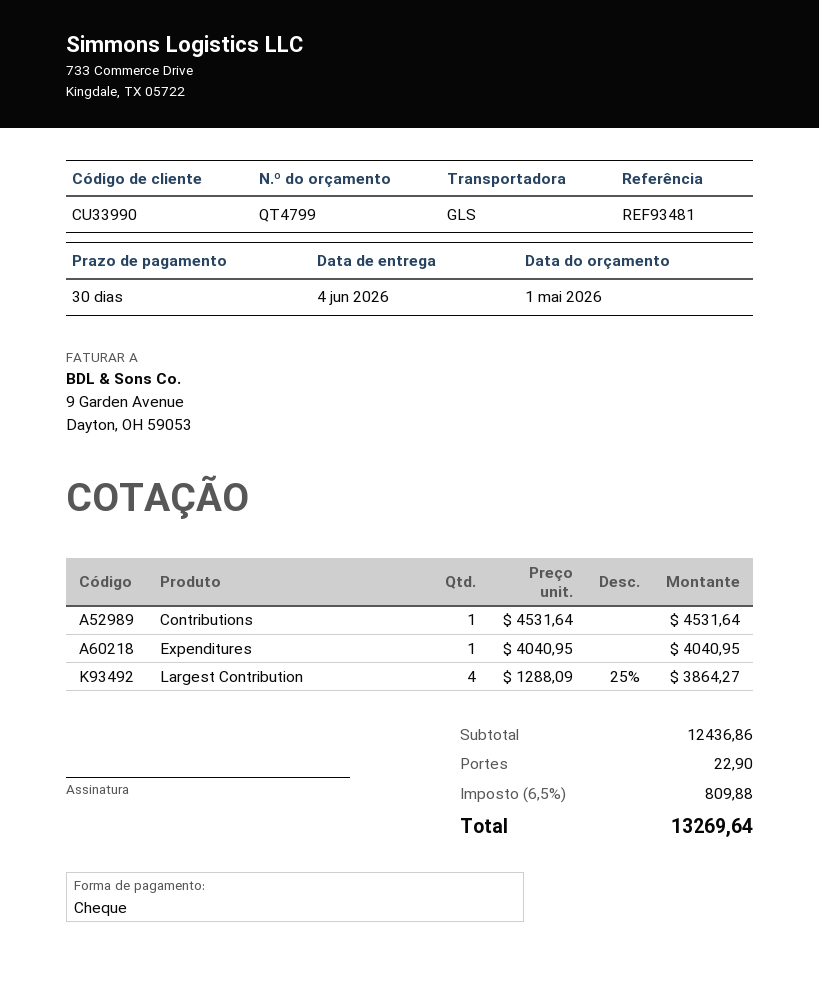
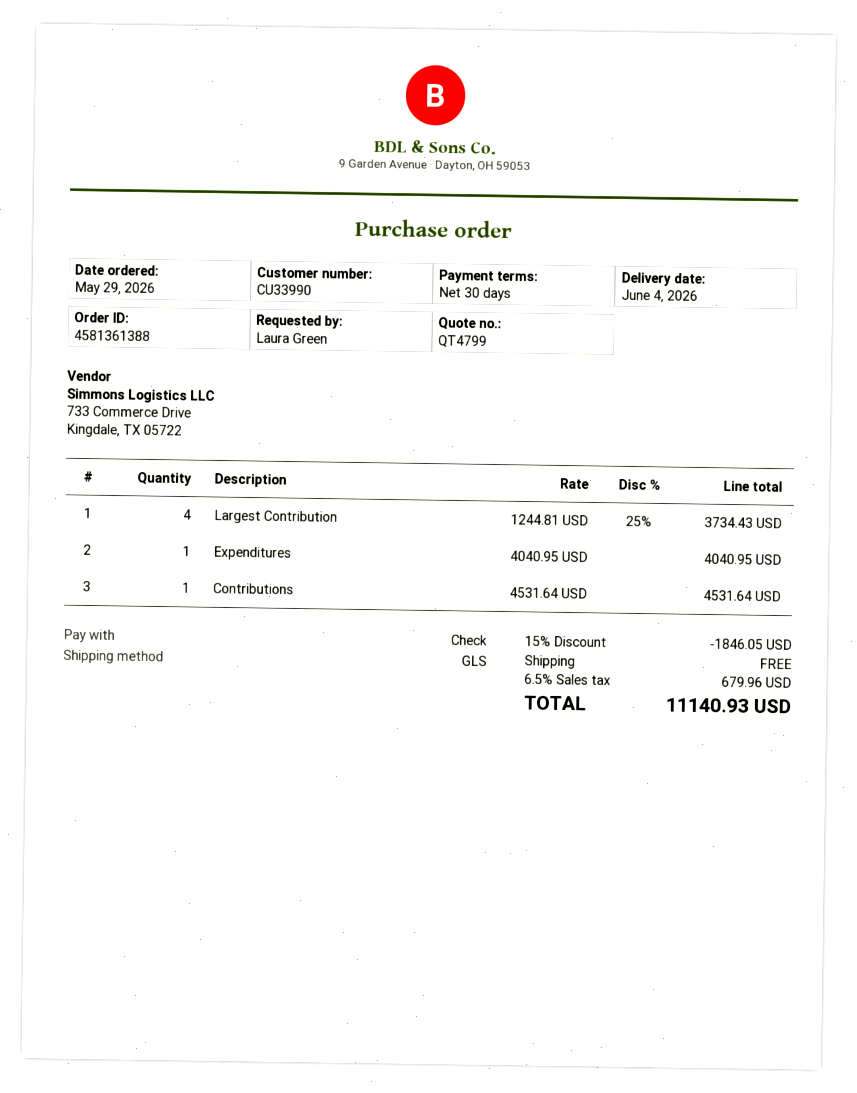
Largest Contribution: 4 x 1288.09 - 25% = 3864.27 -> 4 x 1244.81 - 25% = 3734.43
discount: none -> 15% = 1846.05
shipping: 22.90 -> 0.00
tax: 6.5% = 809.88 -> 6.5% = 679.96
total: 13269.64 -> 11140.93

